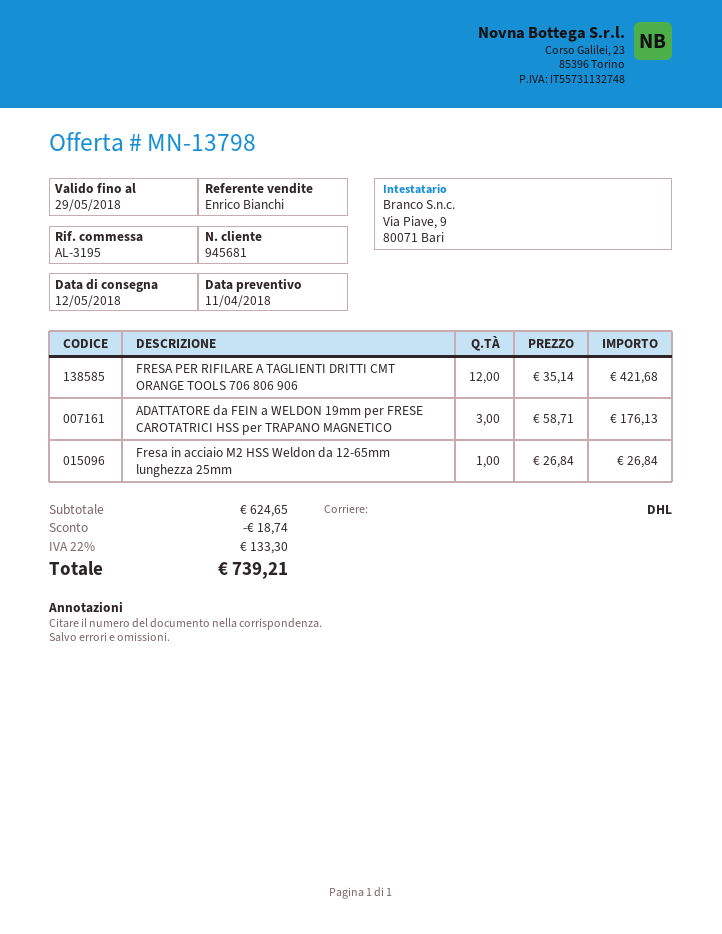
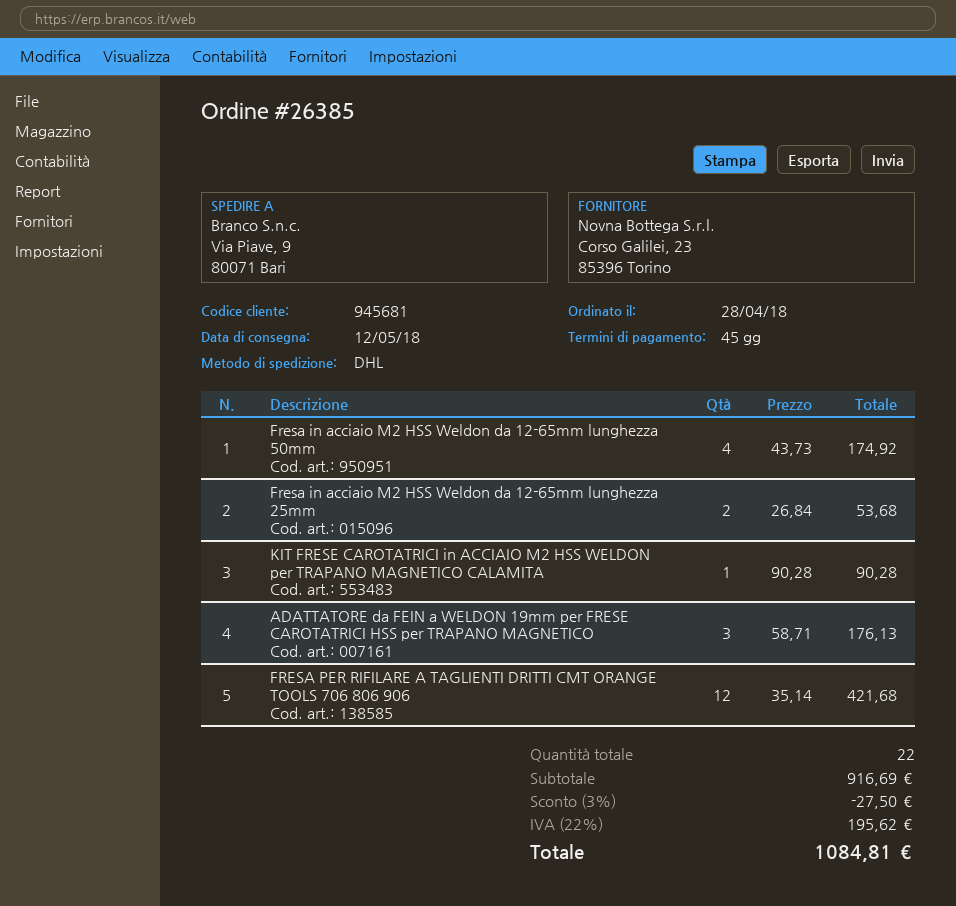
Fresa in acciaio M2 HSS Weldon da 12-65mm lunghezza 25mm: 1 x 26.84 = 26.84 -> 2 x 26.84 = 53.68
Fresa in acciaio M2 HSS Weldon da 12-65mm lunghezza 50mm: none -> 4 x 43.73 = 174.92
KIT FRESE CAROTATRICI in ACCIAIO M2 HSS WELDON per TRAPANO MAGNETICO CALAMITA: none -> 1 x 90.28 = 90.28
subtotal: 624.65 -> 916.69
discount: 18.74 -> 27.50
tax: 22% = 133.30 -> 22% = 195.62
total: 739.21 -> 1084.81

